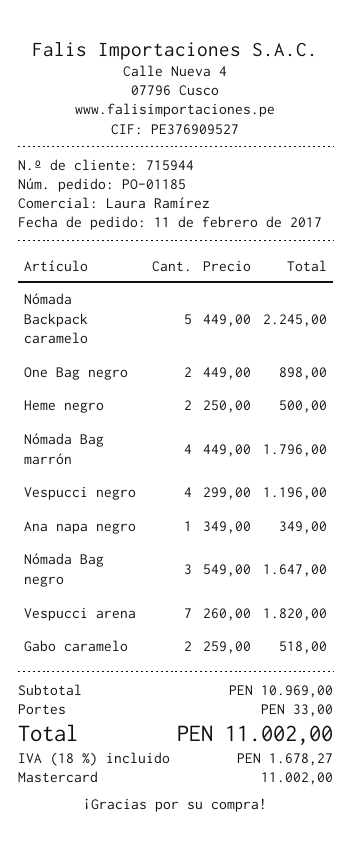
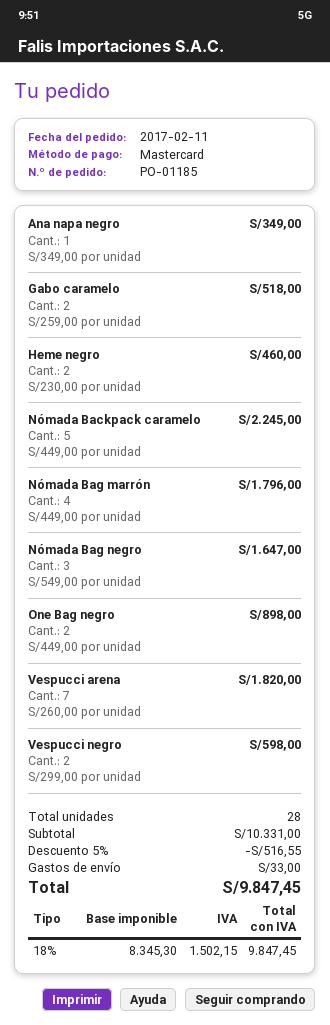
Heme negro: 2 x 250.00 = 500.00 -> 2 x 230.00 = 460.00
Vespucci negro: 4 x 299.00 = 1196.00 -> 2 x 299.00 = 598.00
subtotal: 10969.00 -> 10331.00
discount: none -> 5% = 516.55
tax: 18% = 1678.27 -> 18% = 1502.15
total: 11002.00 -> 9847.45

